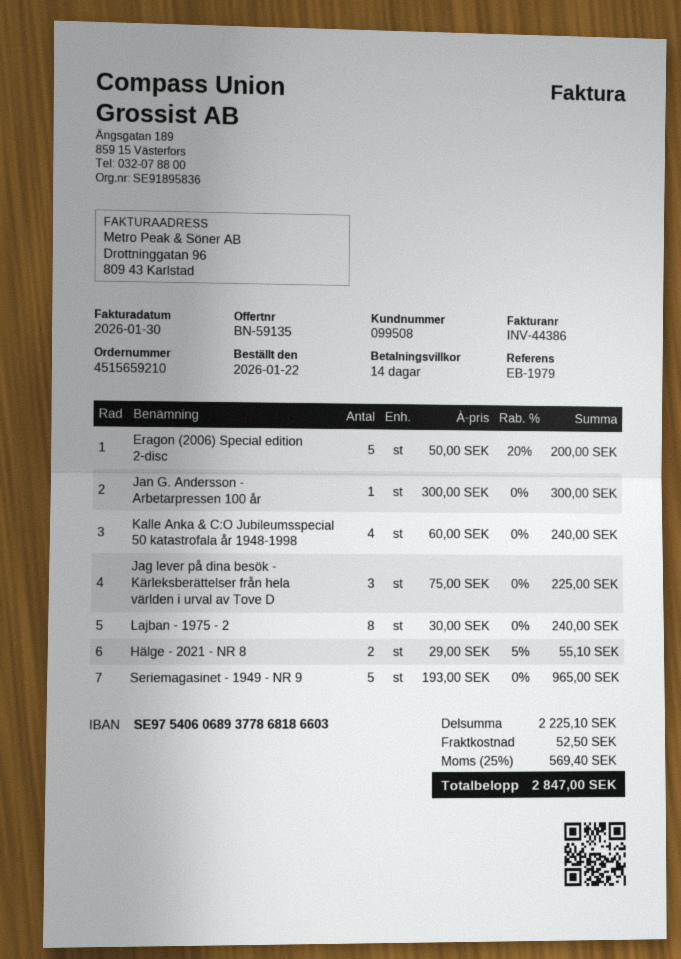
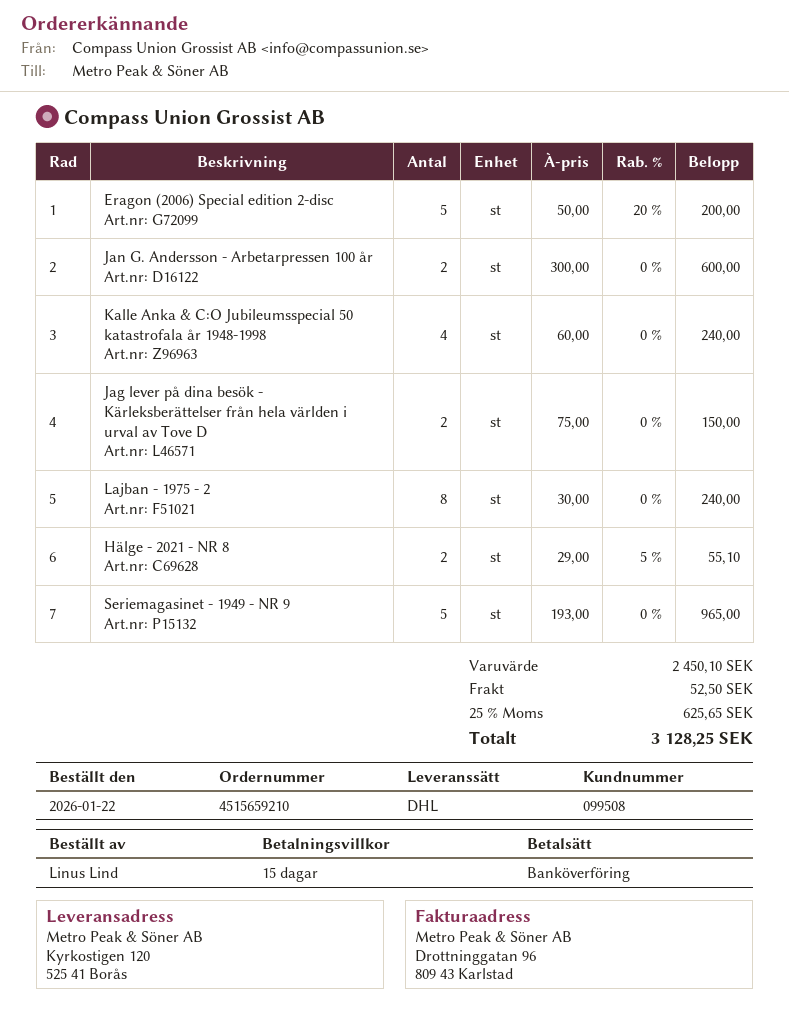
payment terms: 14 days -> 15 days
Jan G. Andersson - Arbetarpressen 100 år: 1 x 300.00 = 300.00 -> 2 x 300.00 = 600.00
Jag lever på dina besök - Kärleksberättelser från hela världen i urval av Tove D: 3 x 75.00 = 225.00 -> 2 x 75.00 = 150.00
subtotal: 2225.10 -> 2450.10
tax: 25% = 569.40 -> 25% = 625.65
total: 2847.00 -> 3128.25

